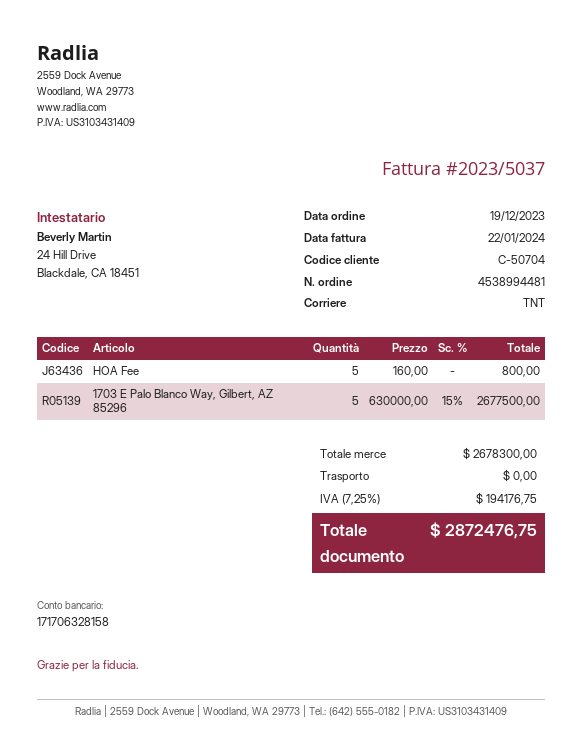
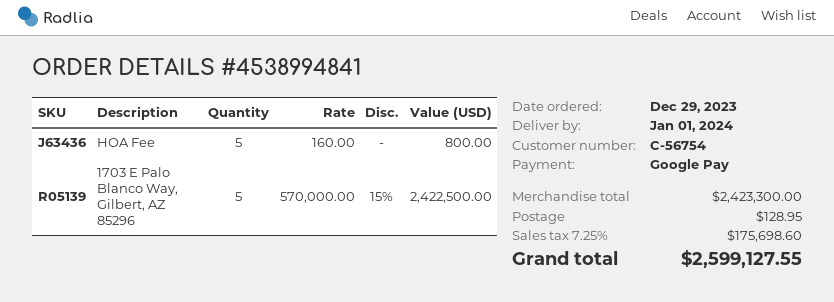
order number: 4538994481 -> 4538994841
order date: 2023-12-19 -> 2023-12-29
customer number: C-50704 -> C-56754
1703 E Palo Blanco Way, Gilbert, AZ 85296: 5 x 630000.00 - 15% = 2677500.00 -> 5 x 570000.00 - 15% = 2422500.00
subtotal: 2678300.00 -> 2423300.00
shipping: 0.00 -> 128.95
tax: 7.25% = 194176.75 -> 7.25% = 175698.60
total: 2872476.75 -> 2599127.55

